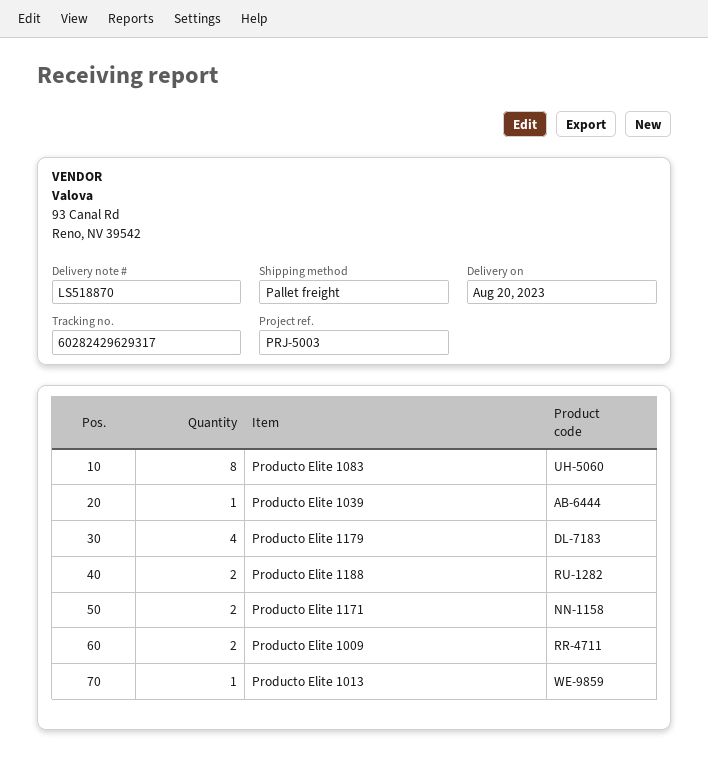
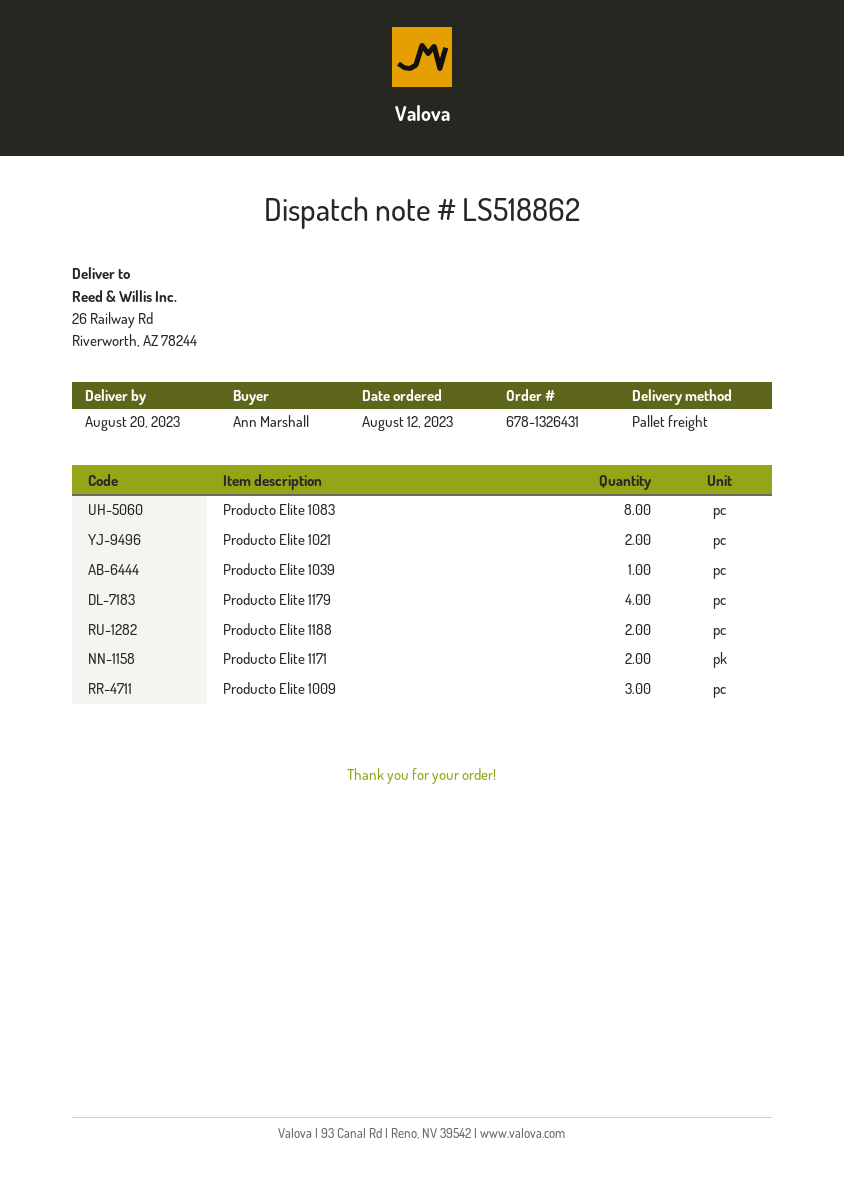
delivery note number: LS518870 -> LS518862
Producto Elite 1009: 2 -> 3
Producto Elite 1013: 1 -> none
Producto Elite 1021: none -> 2

